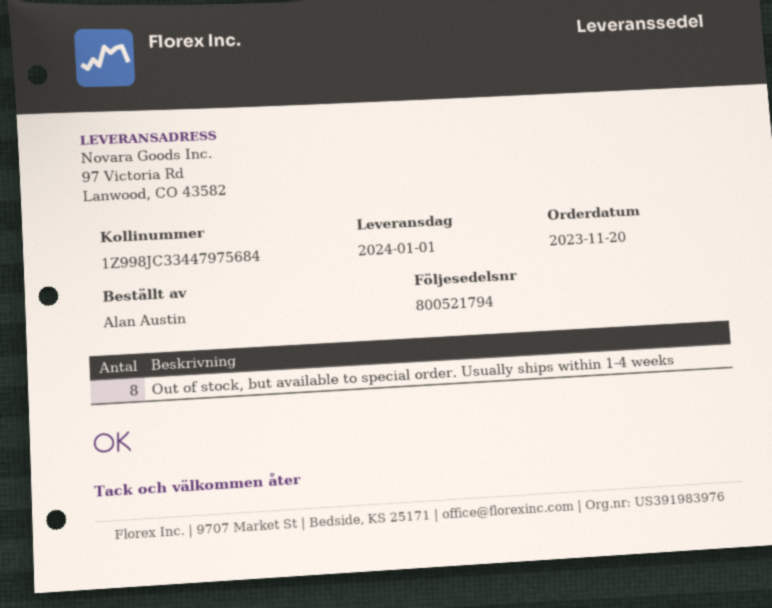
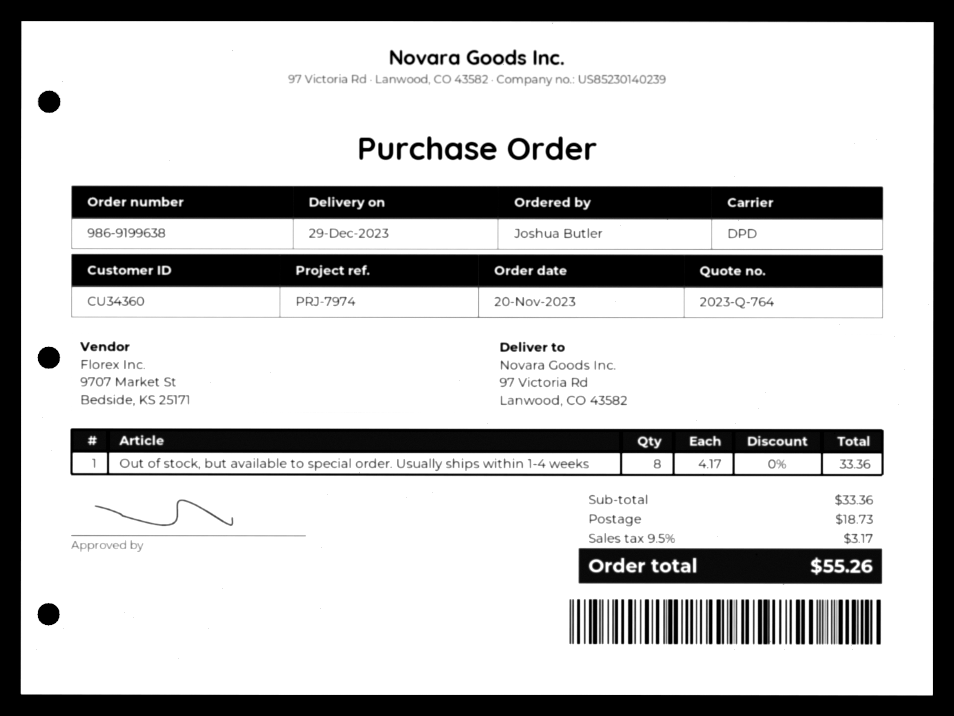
delivery date: 2024-01-01 -> 2023-12-29
ordered by: Alan Austin -> Joshua Butler

